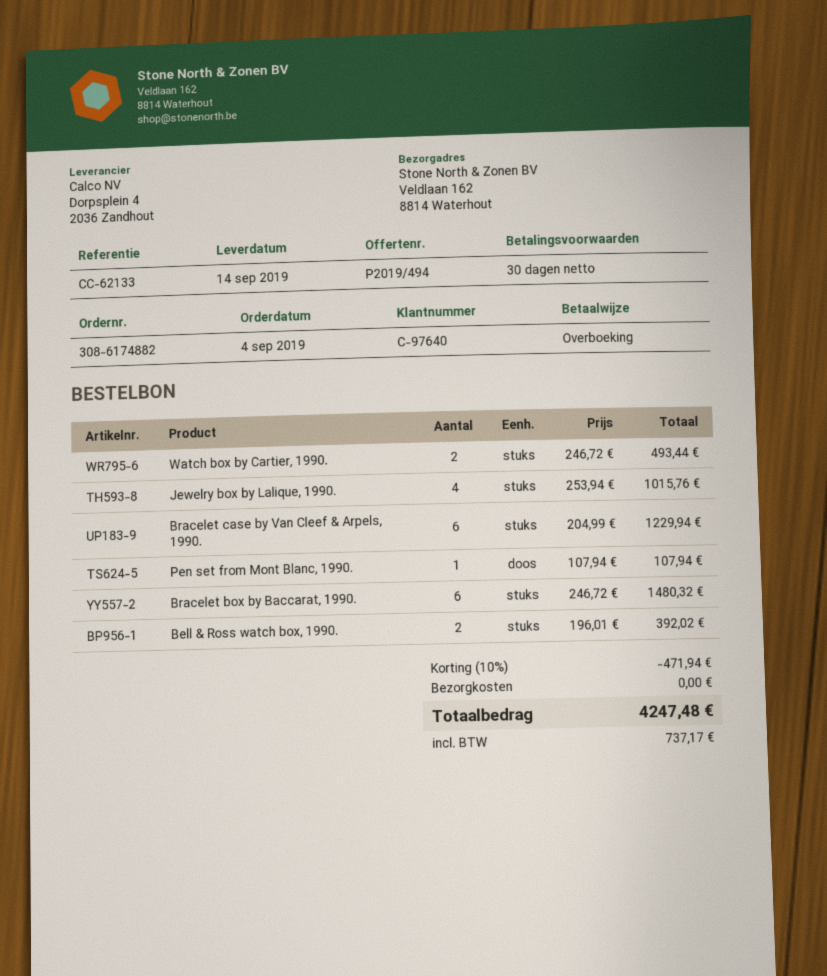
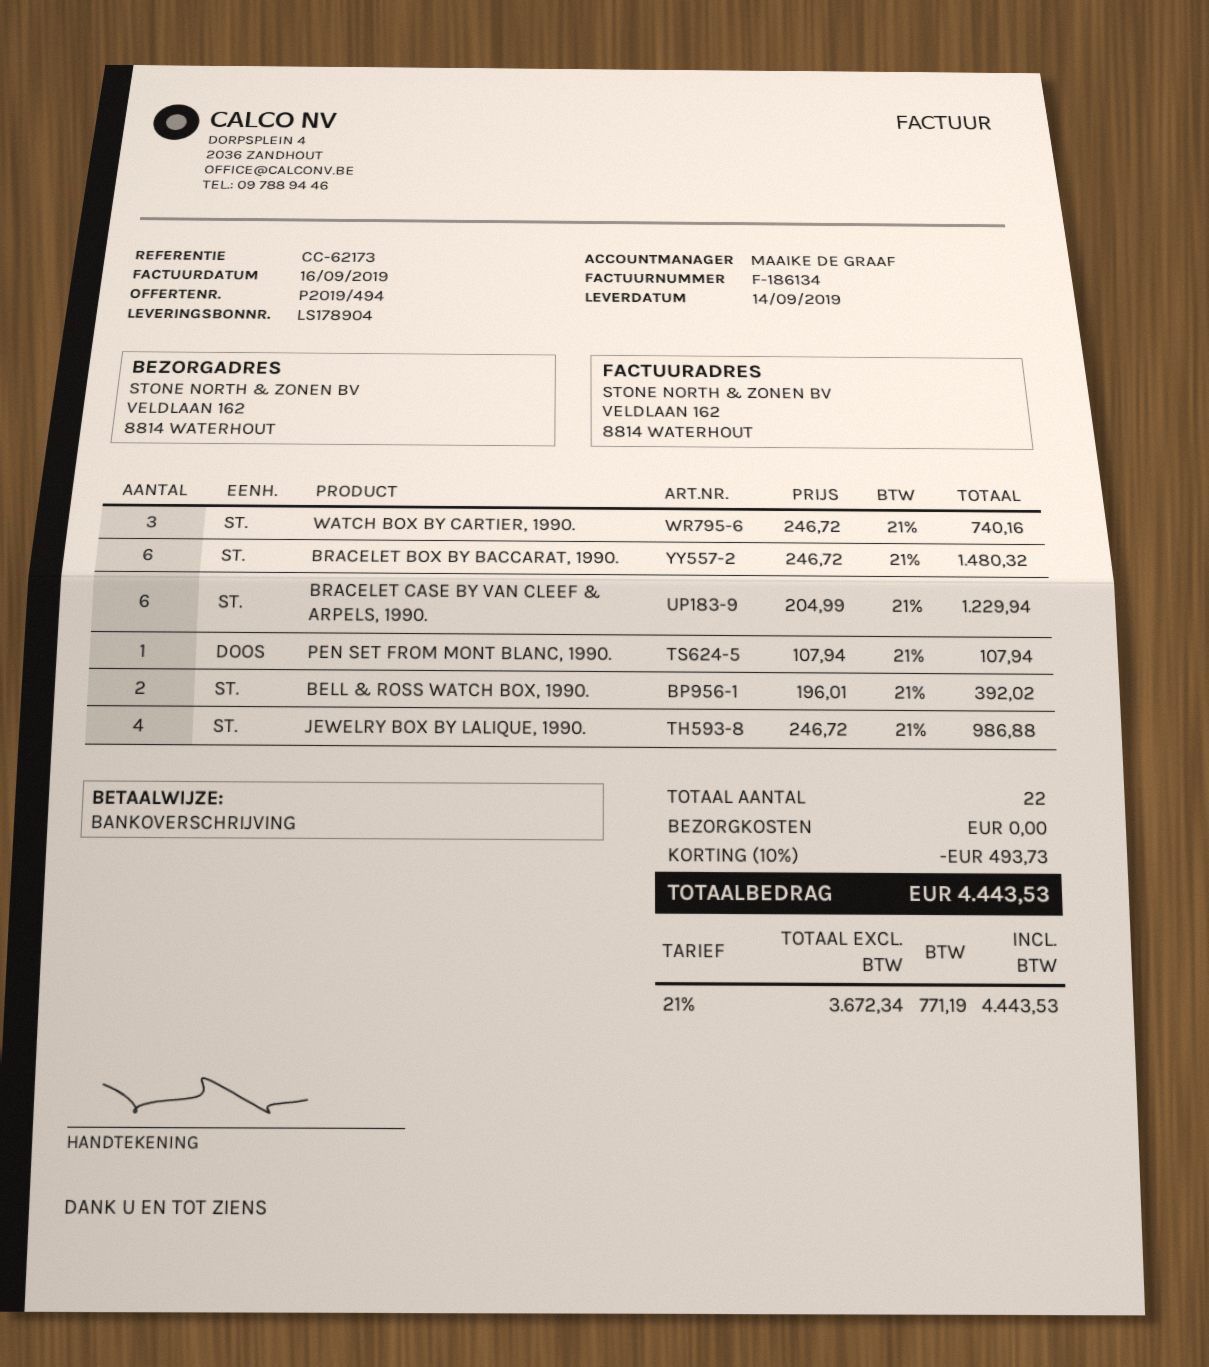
reference: CC-62133 -> CC-62173
Watch box by Cartier, 1990.: 2 x 246.72 = 493.44 -> 3 x 246.72 = 740.16
Jewelry box by Lalique, 1990.: 4 x 253.94 = 1015.76 -> 4 x 246.72 = 986.88
discount: 10% = 471.94 -> 10% = 493.73
tax: 737.17 -> 771.19
total: 4247.48 -> 4443.53

